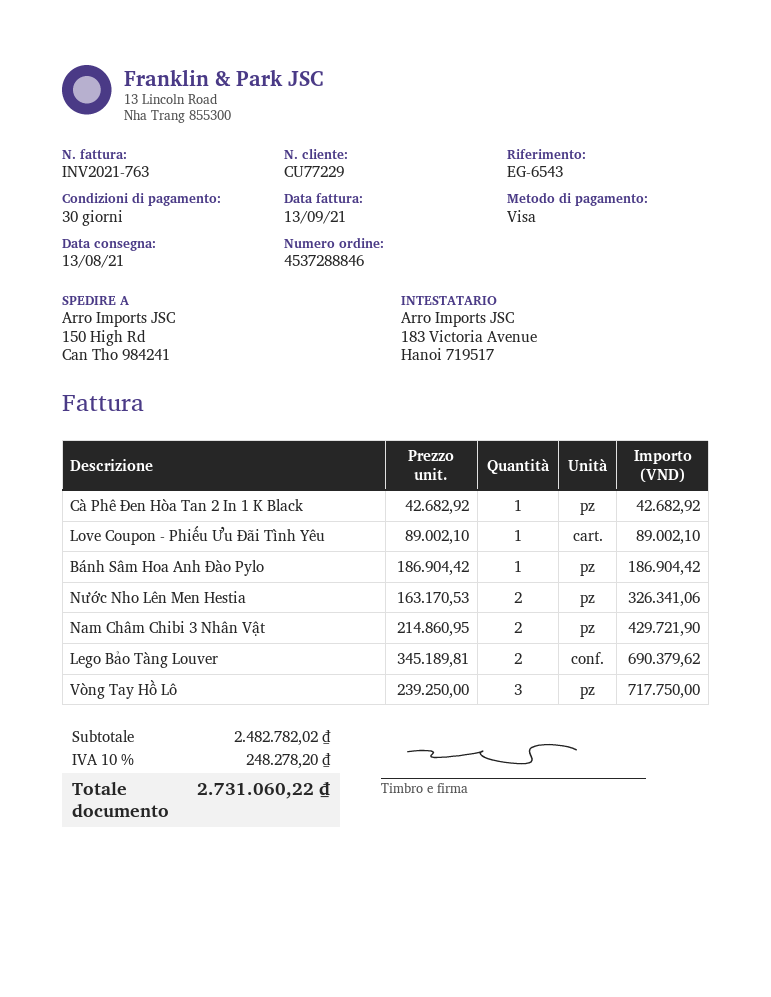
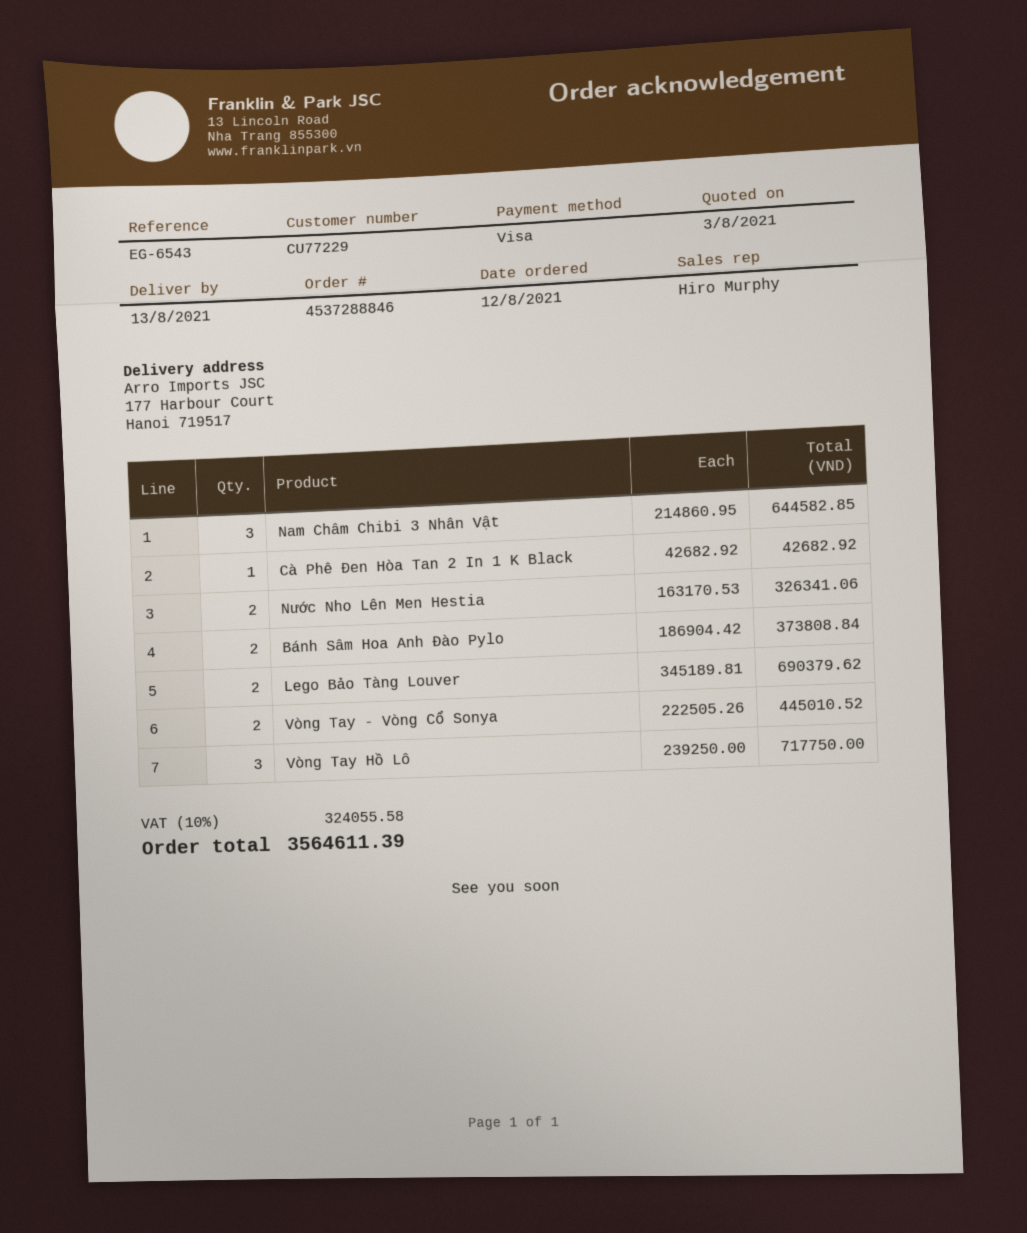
ship to: 150 High Rd, Can Tho 984241 -> 177 Harbour Court, Hanoi 719517
Love Coupon - Phiếu Ưu Đãi Tình Yêu: 1 x 89002.10 = 89002.10 -> none
Bánh Sâm Hoa Anh Đào Pylo: 1 x 186904.42 = 186904.42 -> 2 x 186904.42 = 373808.84
Nam Châm Chibi 3 Nhân Vật: 2 x 214860.95 = 429721.90 -> 3 x 214860.95 = 644582.85
Vòng Tay - Vòng Cổ Sonya: none -> 2 x 222505.26 = 445010.52
tax: 10% = 248278.20 -> 10% = 324055.58
total: 2731060.22 -> 3564611.39

